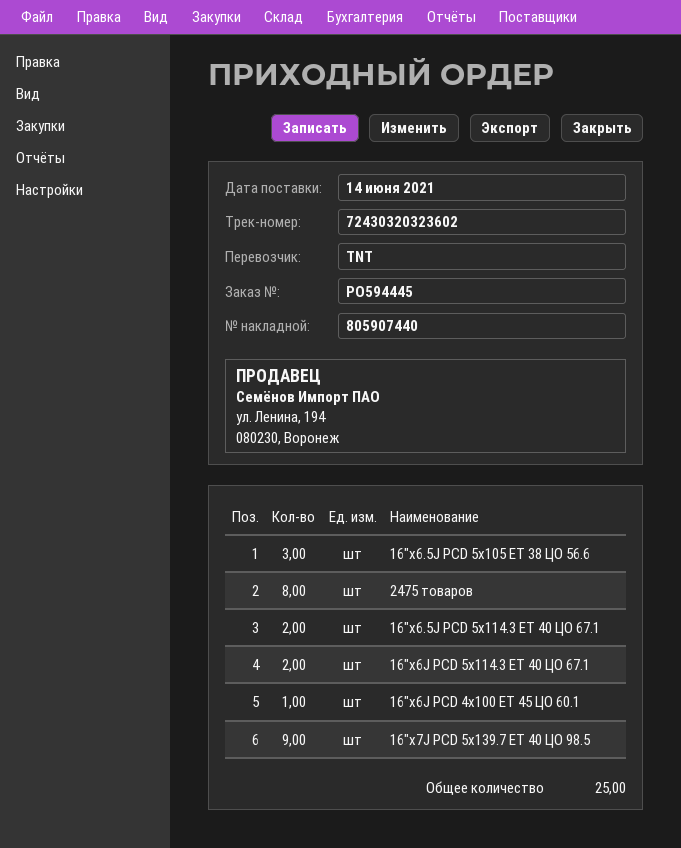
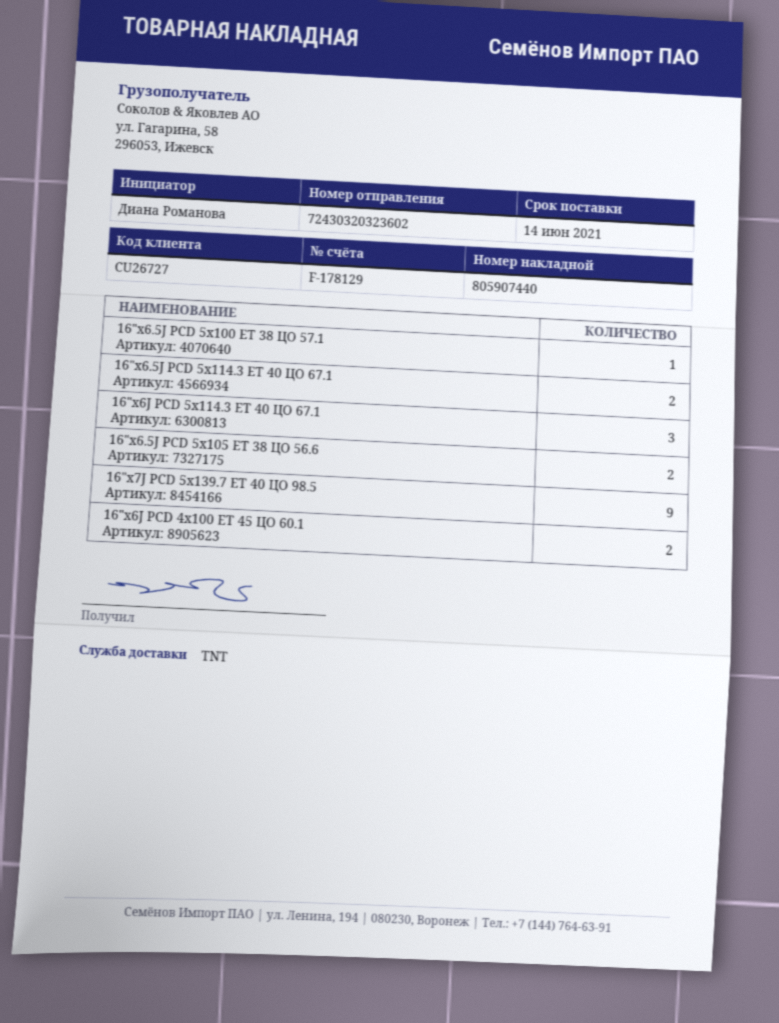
16"x6.5J PCD 5x105 ЕТ 38 ЦО 56.6: 3 -> 2
2475 товаров: 8 -> none
16"x6J PCD 5x114.3 ЕТ 40 ЦО 67.1: 2 -> 3
16"x6J PCD 4x100 ЕТ 45 ЦО 60.1: 1 -> 2
16"x6.5J PCD 5x100 ЕТ 38 ЦО 57.1: none -> 1

